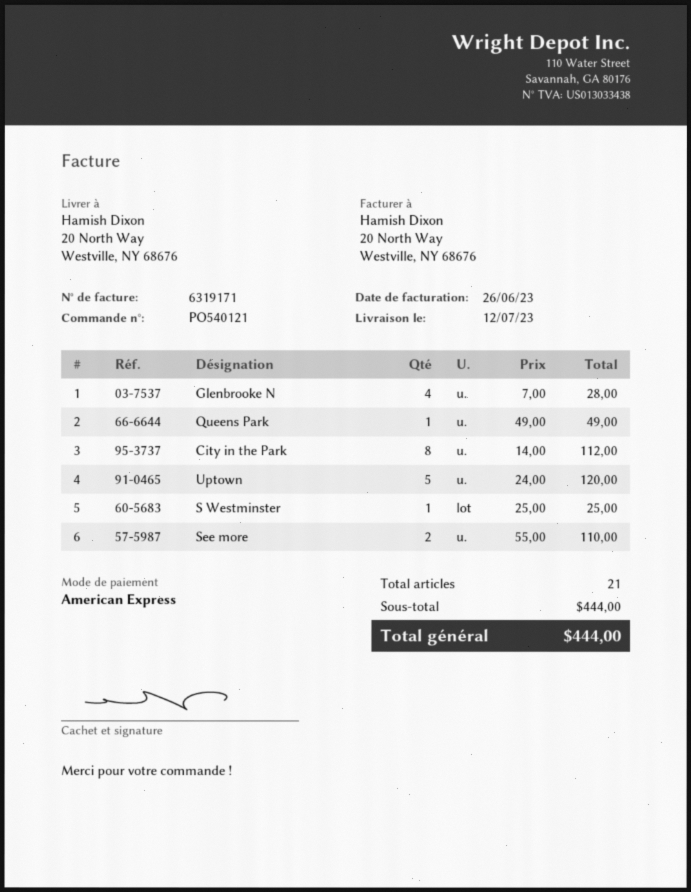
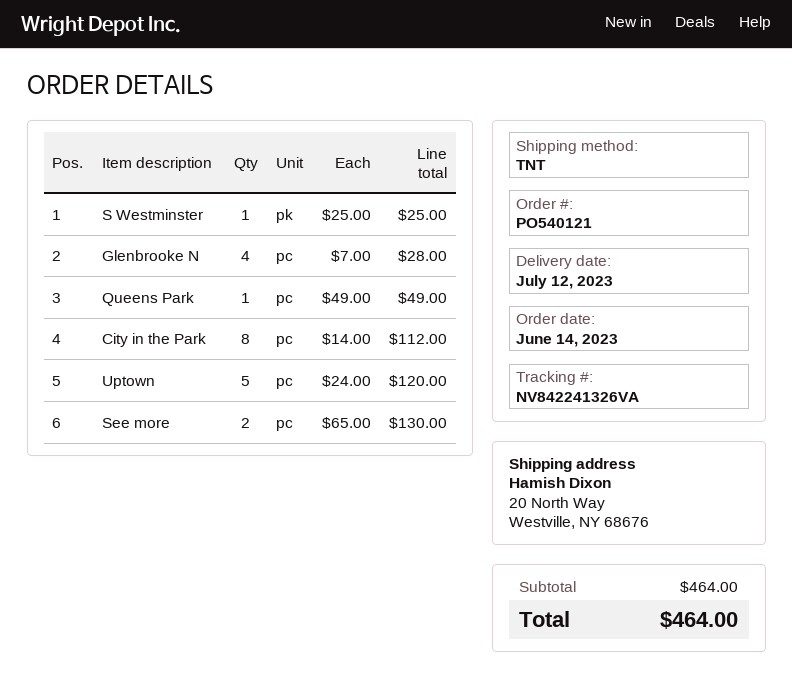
See more: 2 x 55.00 = 110.00 -> 2 x 65.00 = 130.00
subtotal: 444.00 -> 464.00
total: 444.00 -> 464.00

